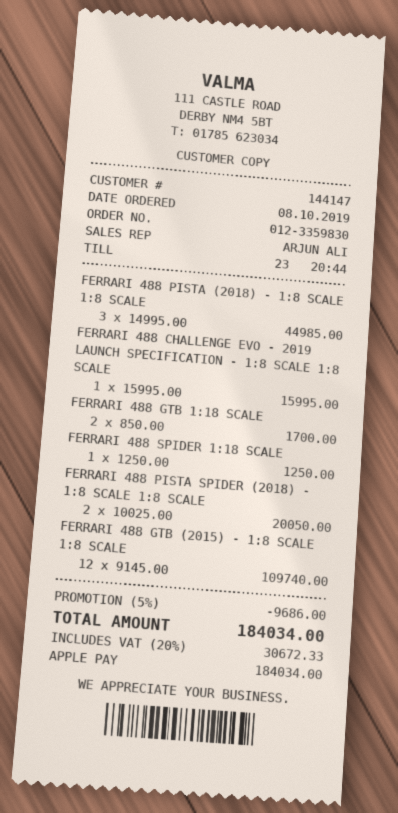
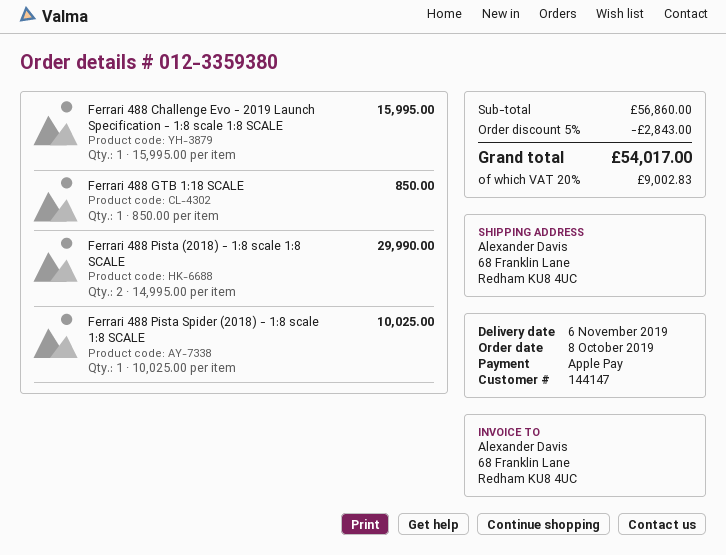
order number: 012-3359830 -> 012-3359380
FERRARI 488 PISTA (2018) - 1:8 SCALE 1:8 SCALE: 3 x 14995.00 = 44985.00 -> 2 x 14995.00 = 29990.00
FERRARI 488 GTB 1:18 SCALE: 2 x 850.00 = 1700.00 -> 1 x 850.00 = 850.00
FERRARI 488 SPIDER 1:18 SCALE: 1 x 1250.00 = 1250.00 -> none
FERRARI 488 PISTA SPIDER (2018) - 1:8 SCALE 1:8 SCALE: 2 x 10025.00 = 20050.00 -> 1 x 10025.00 = 10025.00
FERRARI 488 GTB (2015) - 1:8 SCALE 1:8 SCALE: 12 x 9145.00 = 109740.00 -> none
discount: 5% = 9686.00 -> 5% = 2843.00
tax: 20% = 30672.33 -> 20% = 9002.83
total: 184034.00 -> 54017.00

